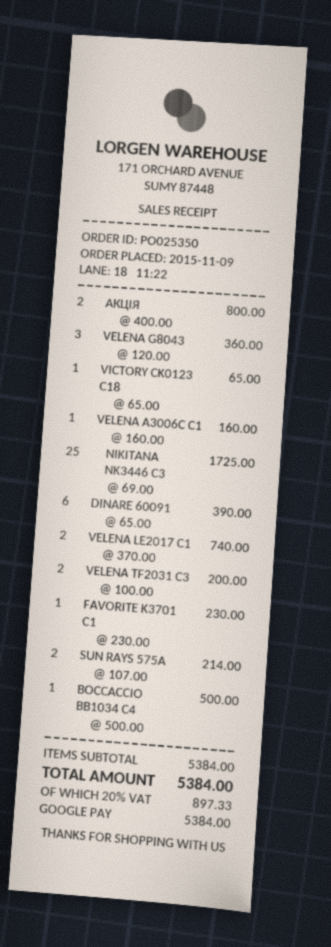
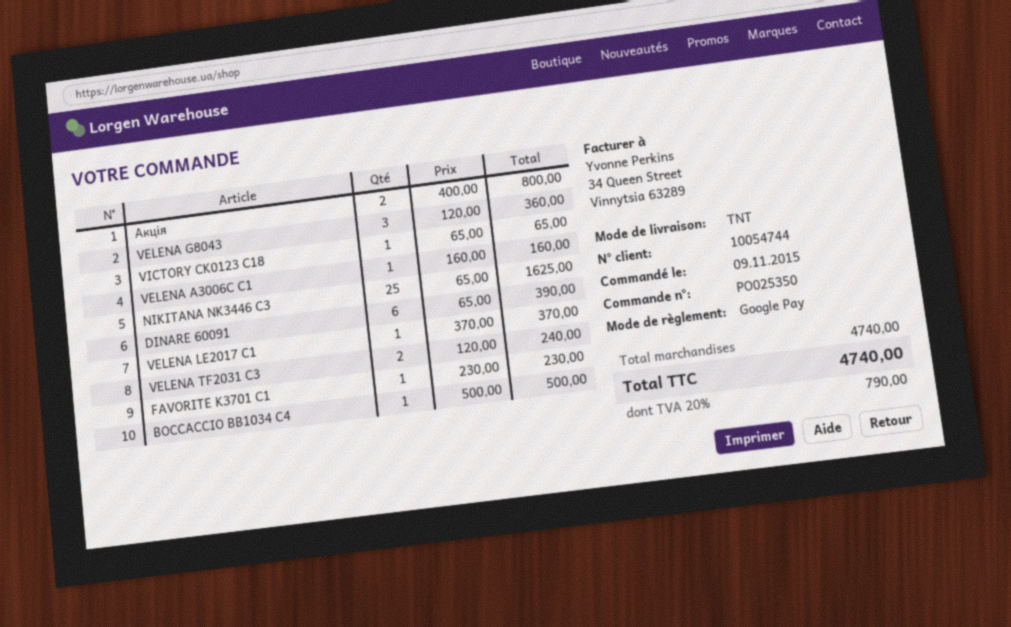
NIKITANA NK3446 С3: 25 x 69.00 = 1725.00 -> 25 x 65.00 = 1625.00
VELENA LE2017 C1: 2 x 370.00 = 740.00 -> 1 x 370.00 = 370.00
VELENA TF2031 C3: 2 x 100.00 = 200.00 -> 2 x 120.00 = 240.00
SUN RAYS 575A: 2 x 107.00 = 214.00 -> none
subtotal: 5384.00 -> 4740.00
tax: 20% = 897.33 -> 20% = 790.00
total: 5384.00 -> 4740.00

